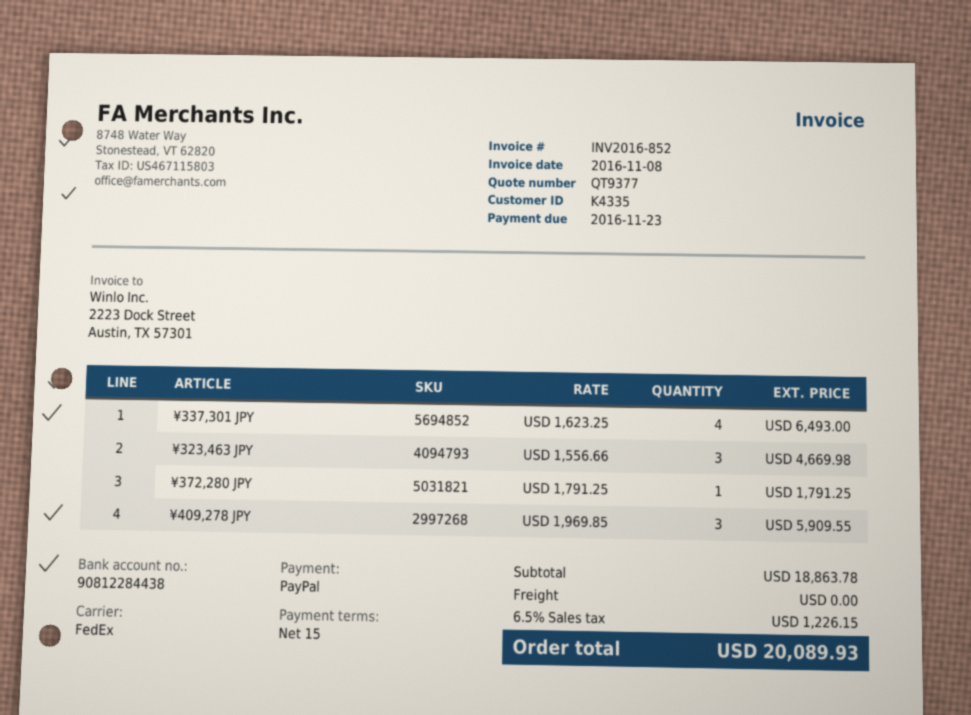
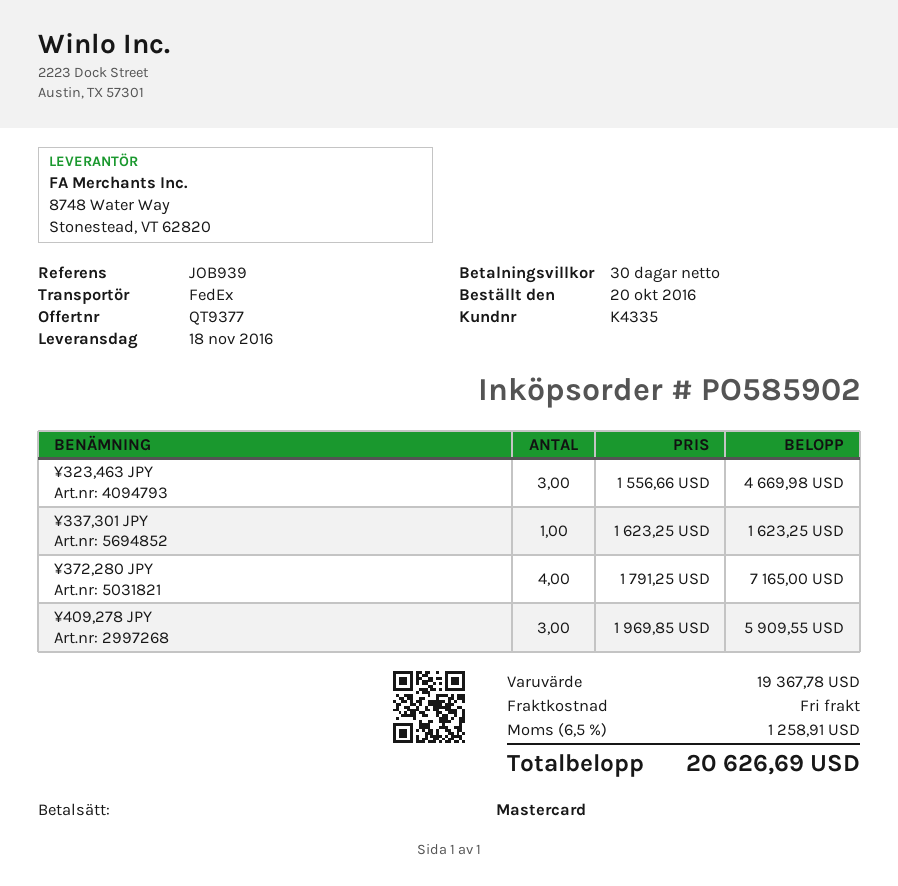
payment terms: 15 days -> 30 days
payment method: PayPal -> Mastercard
¥337,301 JPY: 4 x 1623.25 = 6493.00 -> 1 x 1623.25 = 1623.25
¥372,280 JPY: 1 x 1791.25 = 1791.25 -> 4 x 1791.25 = 7165.00
subtotal: 18863.78 -> 19367.78
tax: 6.5% = 1226.15 -> 6.5% = 1258.91
total: 20089.93 -> 20626.69

